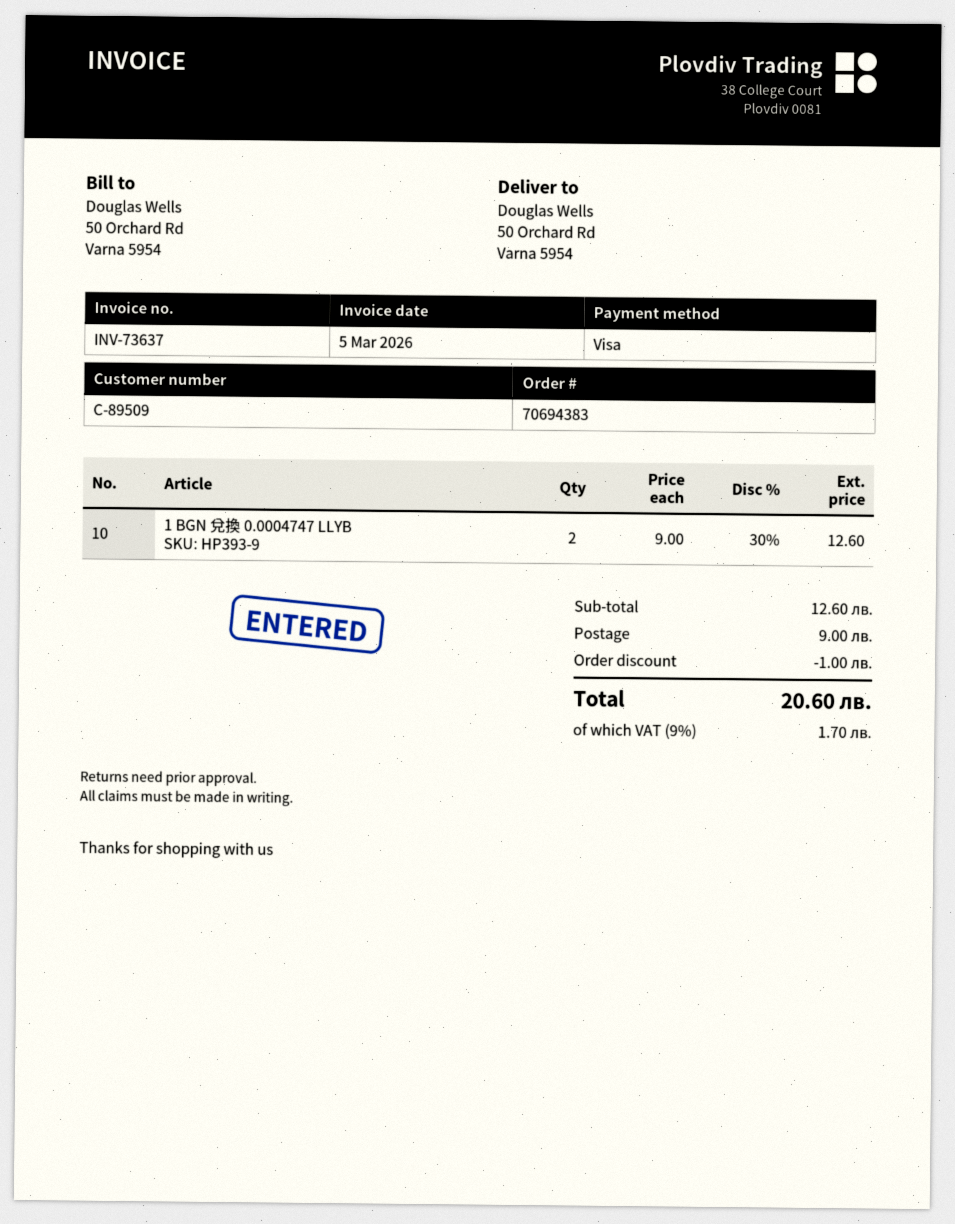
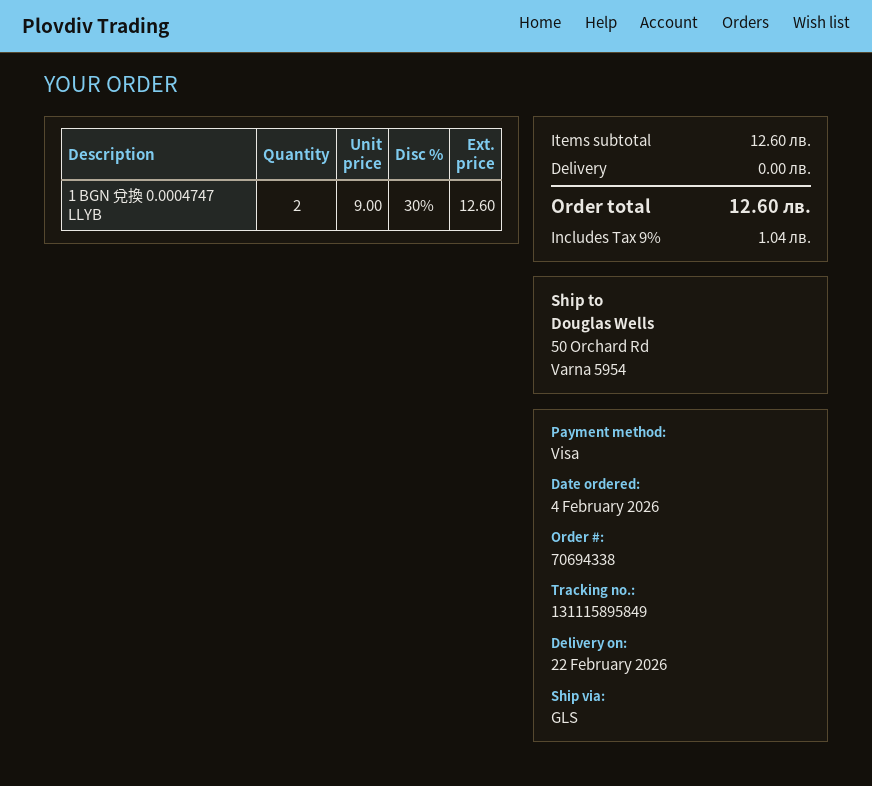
order number: 70694383 -> 70694338
discount: 1.00 -> none
shipping: 9.00 -> 0.00
tax: 9% = 1.70 -> 9% = 1.04
total: 20.60 -> 12.60

